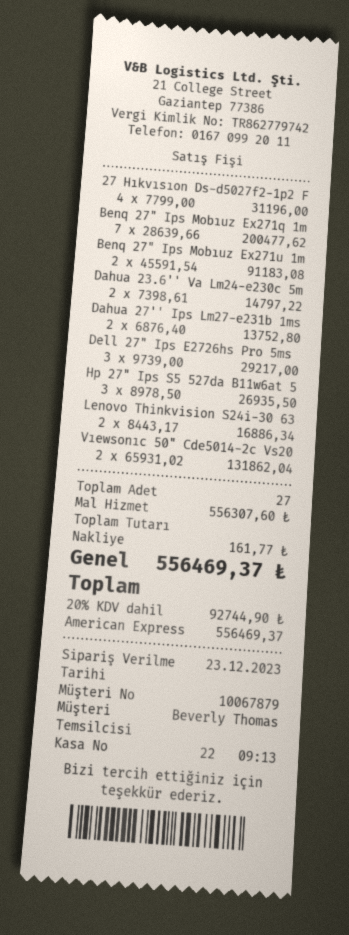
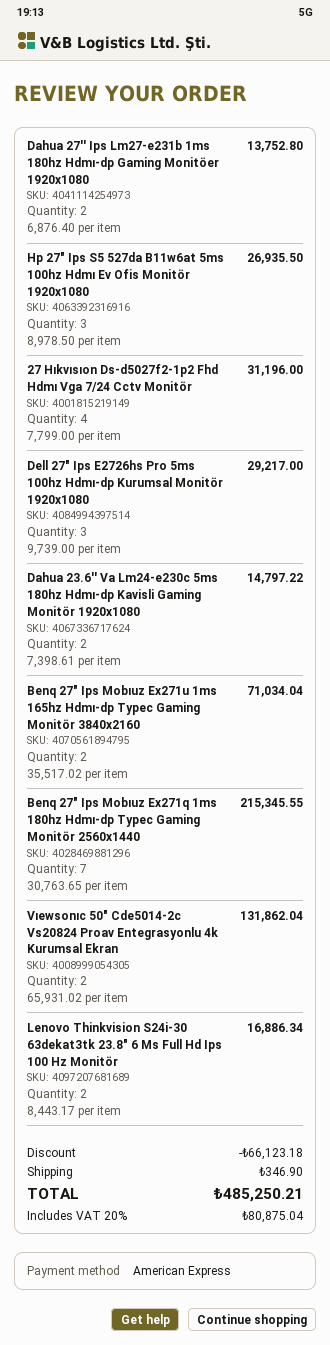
Benq 27" Ips Mobıuz Ex271q 1m: 7 x 28639.66 = 200477.62 -> 7 x 30763.65 = 215345.55
Benq 27" Ips Mobıuz Ex271u 1m: 2 x 45591.54 = 91183.08 -> 2 x 35517.02 = 71034.04
discount: none -> 66123.18
shipping: 161.77 -> 346.90
tax: 20% = 92744.90 -> 20% = 80875.04
total: 556469.37 -> 485250.21

